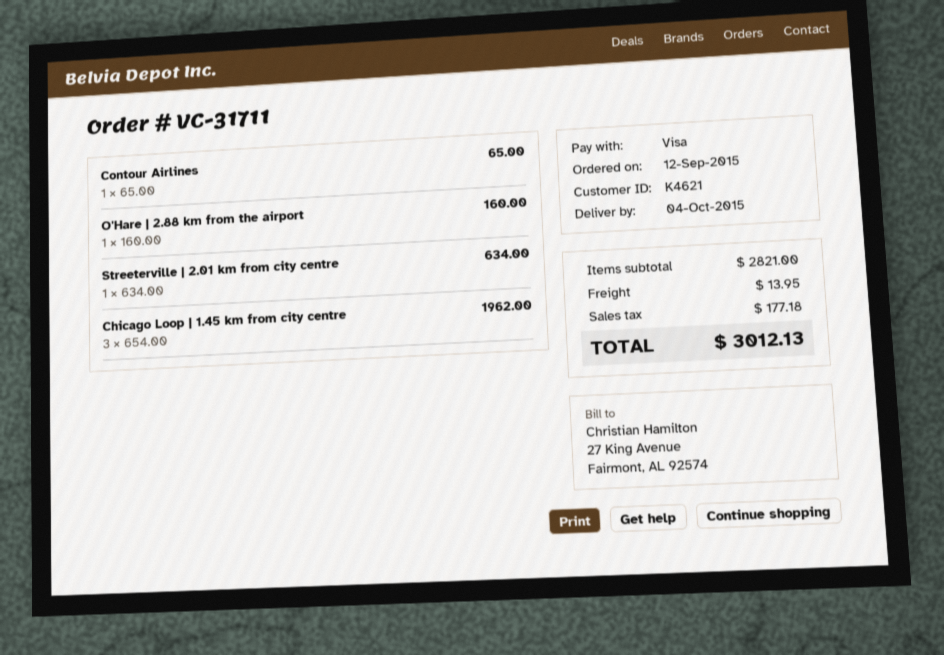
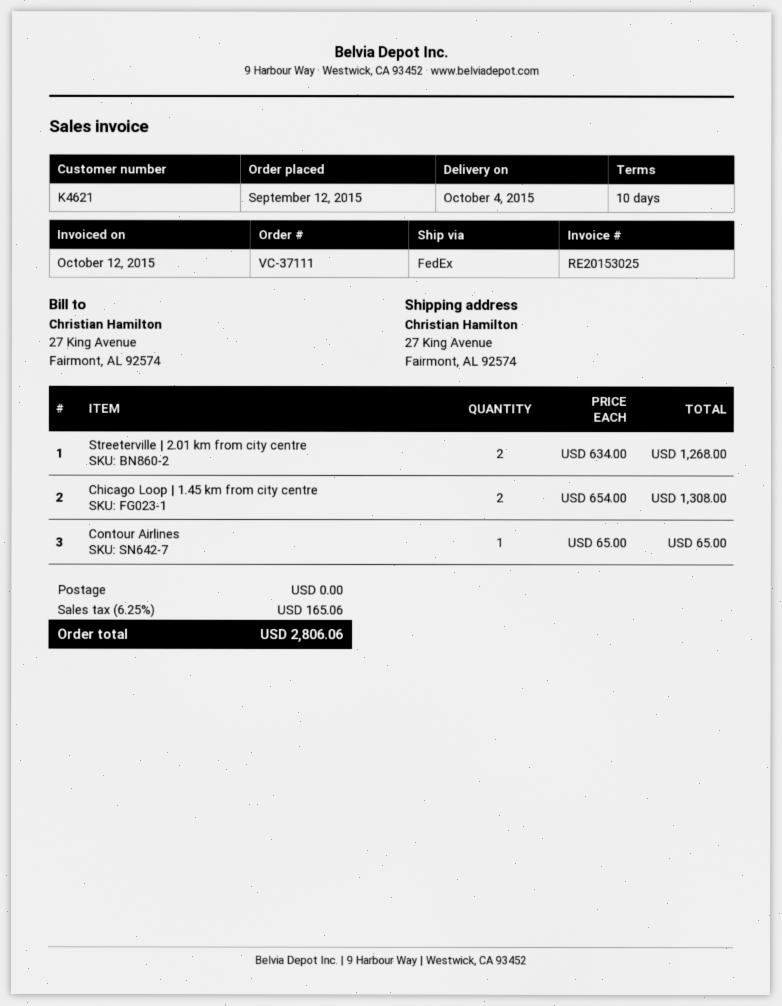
order number: VC-31711 -> VC-37111
O'Hare | 2.88 km from the airport: 1 x 160.00 = 160.00 -> none
Streeterville | 2.01 km from city centre: 1 x 634.00 = 634.00 -> 2 x 634.00 = 1268.00
Chicago Loop | 1.45 km from city centre: 3 x 654.00 = 1962.00 -> 2 x 654.00 = 1308.00
shipping: 13.95 -> 0.00
tax: 177.18 -> 165.06
total: 3012.13 -> 2806.06

